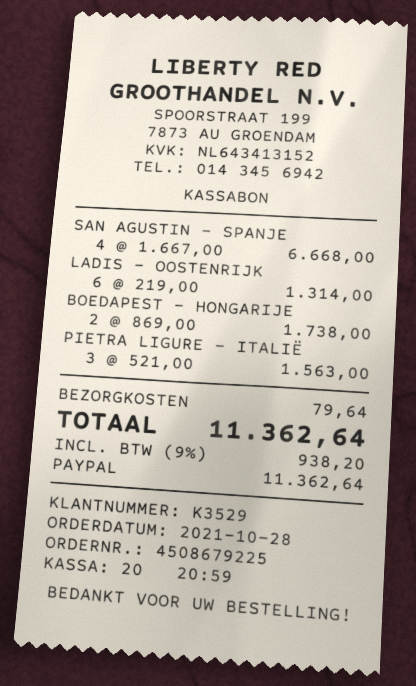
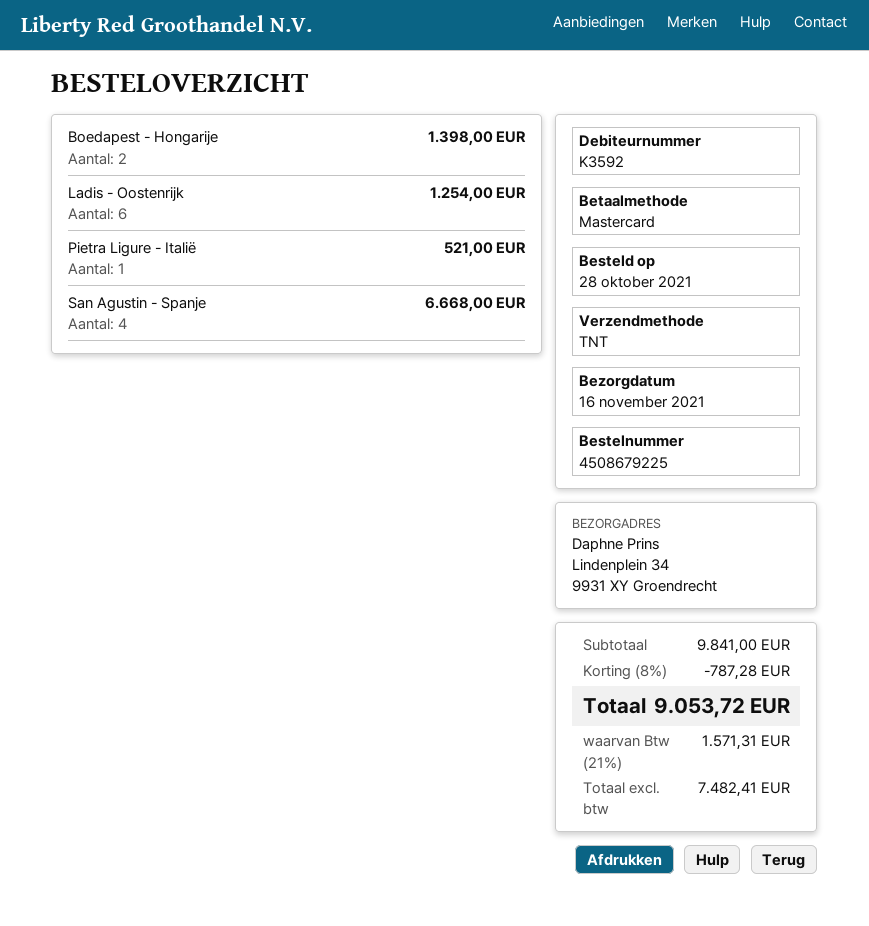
customer number: K3529 -> K3592
payment method: PayPal -> Mastercard
LADIS - OOSTENRIJK: 6 for 1314.00 -> 6 for 1254.00
BOEDAPEST - HONGARIJE: 2 for 1738.00 -> 2 for 1398.00
PIETRA LIGURE - ITALIË: 3 for 1563.00 -> 1 for 521.00
discount: none -> 8% = 787.28
shipping: 79.64 -> none
tax: 9% = 938.20 -> 21% = 1571.31
total: 11362.64 -> 9053.72

